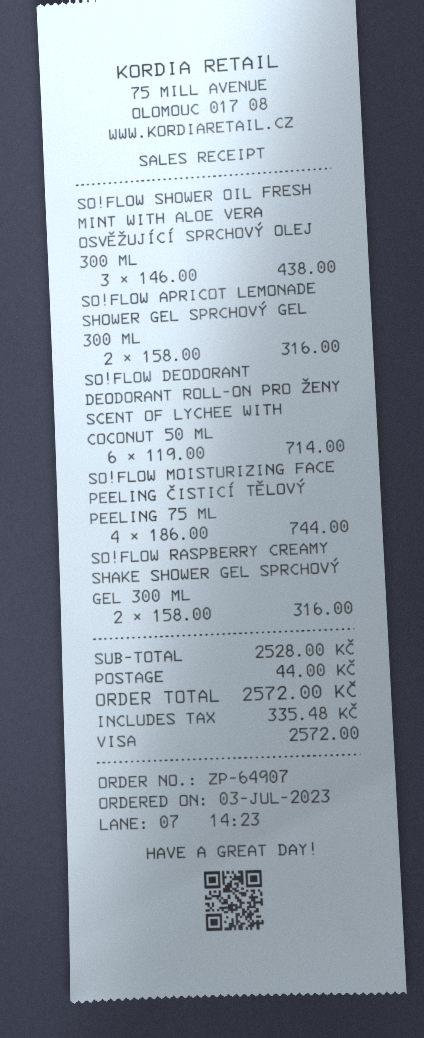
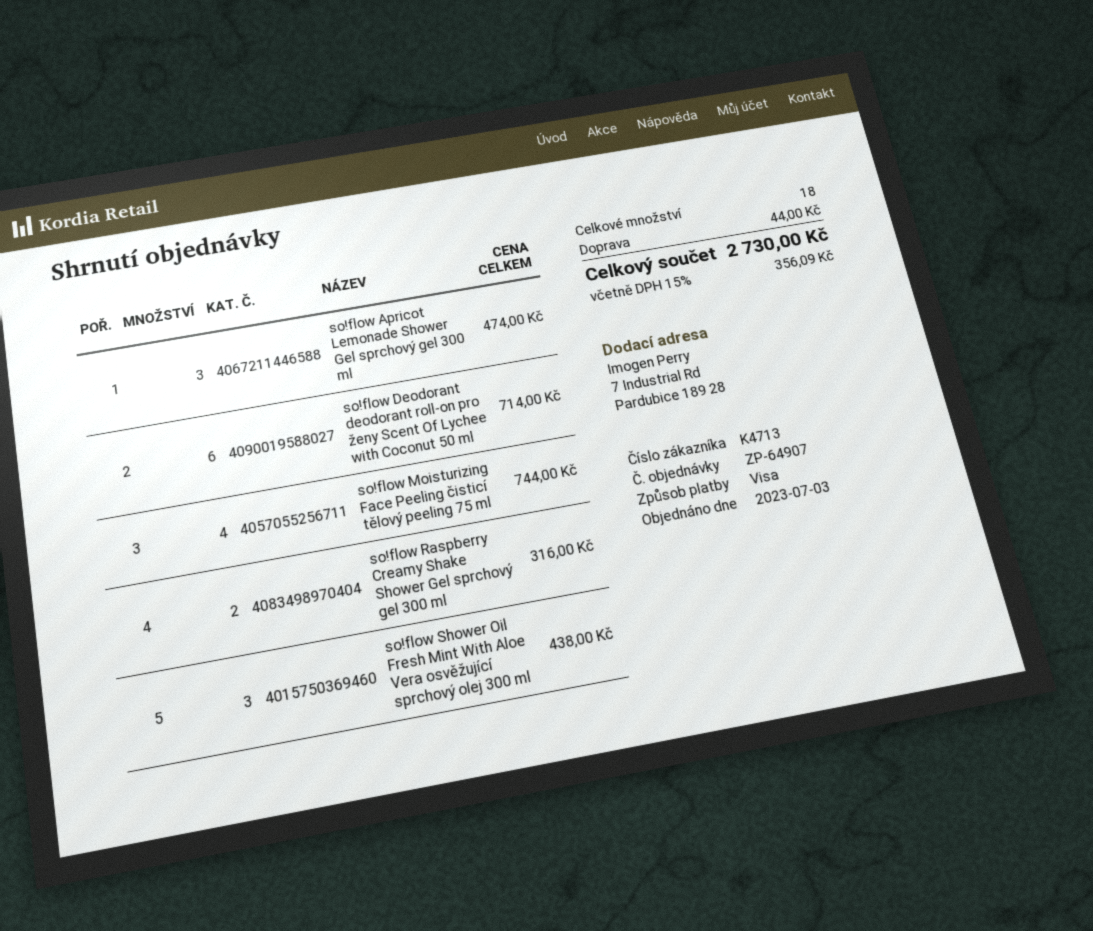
SO!FLOW APRICOT LEMONADE SHOWER GEL SPRCHOVÝ GEL 300 ML: 2 for 316.00 -> 3 for 474.00
tax: 335.48 -> 356.09
total: 2572.00 -> 2730.00

